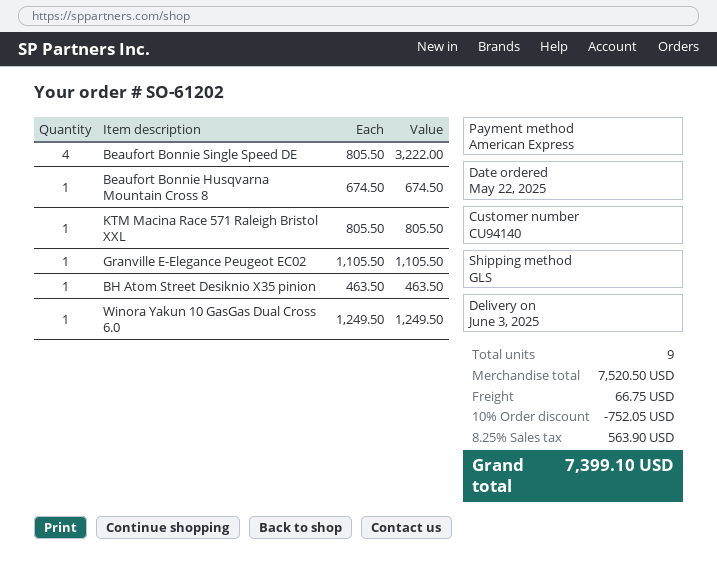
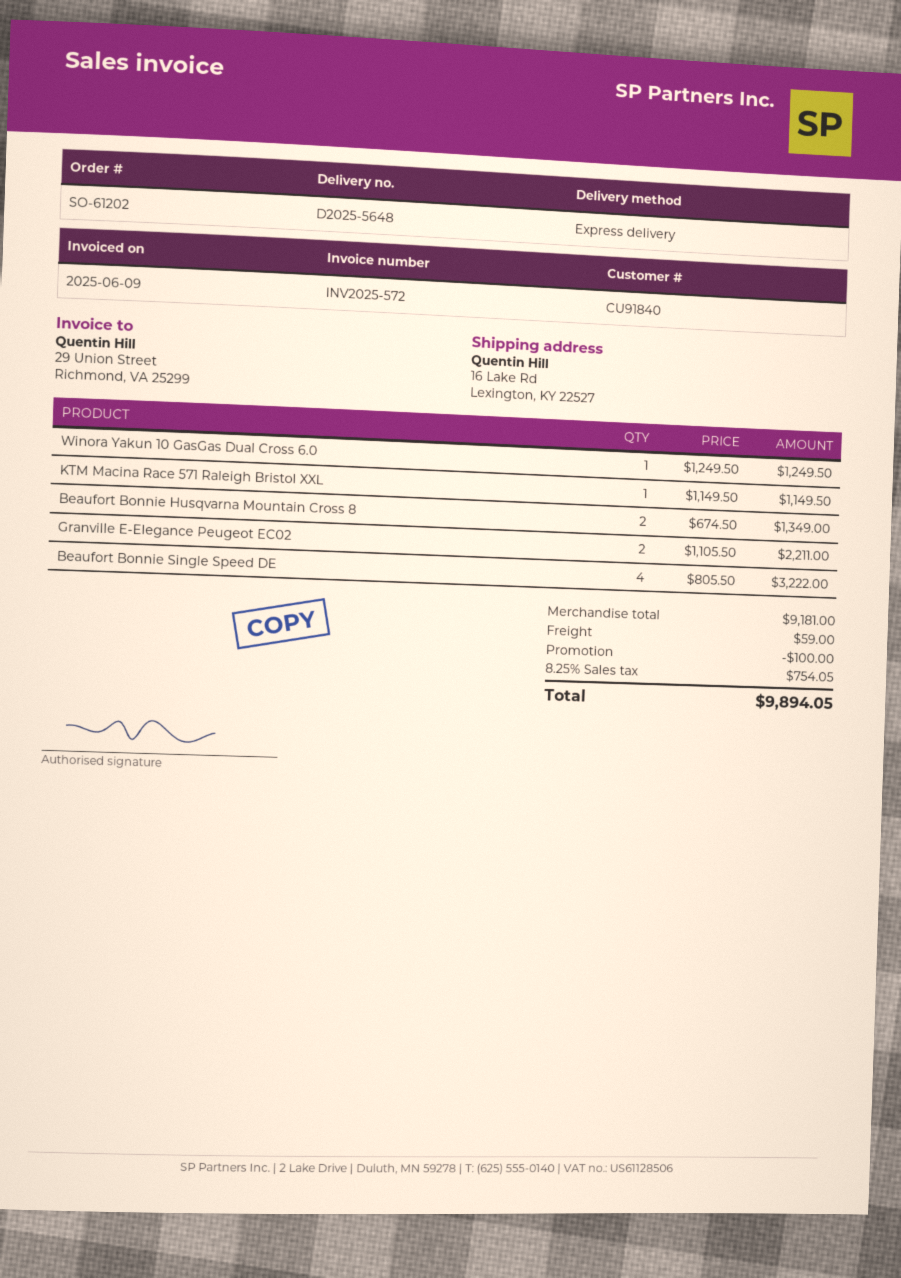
customer number: CU94140 -> CU91840
shipping method: GLS -> express
Beaufort Bonnie Husqvarna Mountain Cross 8: 1 x 674.50 = 674.50 -> 2 x 674.50 = 1349.00
KTM Macina Race 571 Raleigh Bristol XXL: 1 x 805.50 = 805.50 -> 1 x 1149.50 = 1149.50
Granville E-Elegance Peugeot EC02: 1 x 1105.50 = 1105.50 -> 2 x 1105.50 = 2211.00
BH Atom Street Desiknio X35 pinion: 1 x 463.50 = 463.50 -> none
subtotal: 7520.50 -> 9181.00
discount: 752.05 -> 100.00
shipping: 66.75 -> 59.00
tax: 8.25% = 563.90 -> 8.25% = 754.05
total: 7399.10 -> 9894.05

